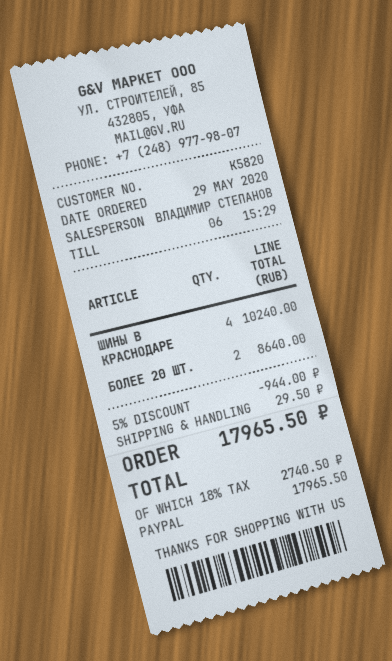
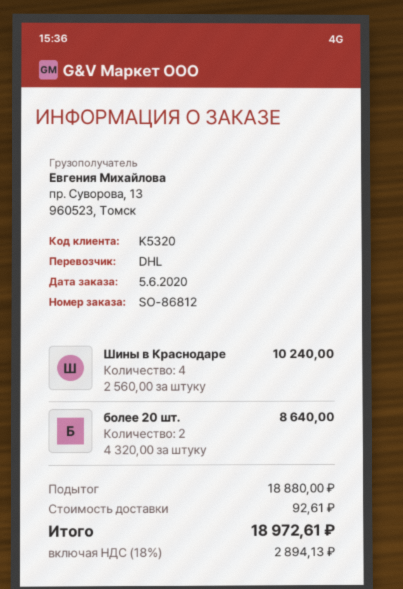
order date: 2020-05-29 -> 2020-06-05
customer number: K5820 -> K5320
discount: 5% = 944.00 -> none
shipping: 29.50 -> 92.61
tax: 18% = 2740.50 -> 18% = 2894.13
total: 17965.50 -> 18972.61

